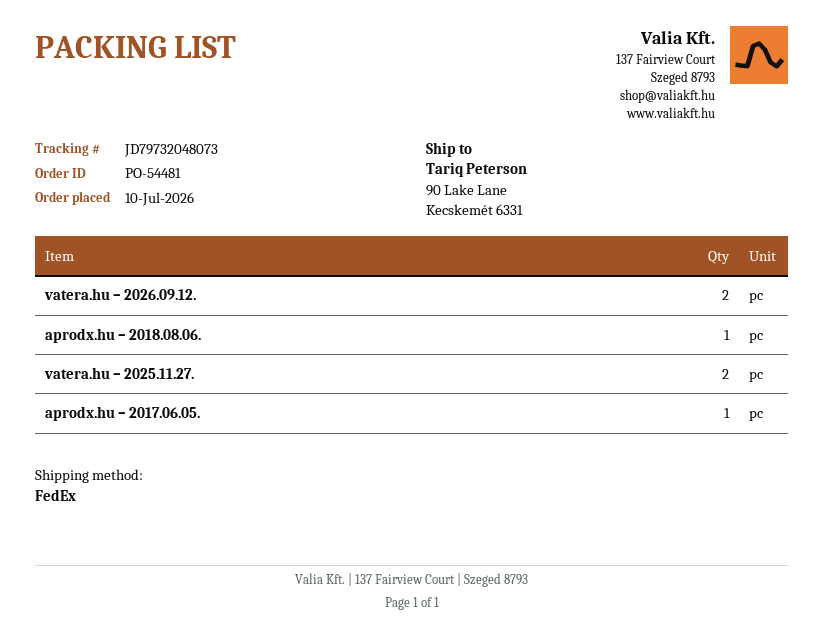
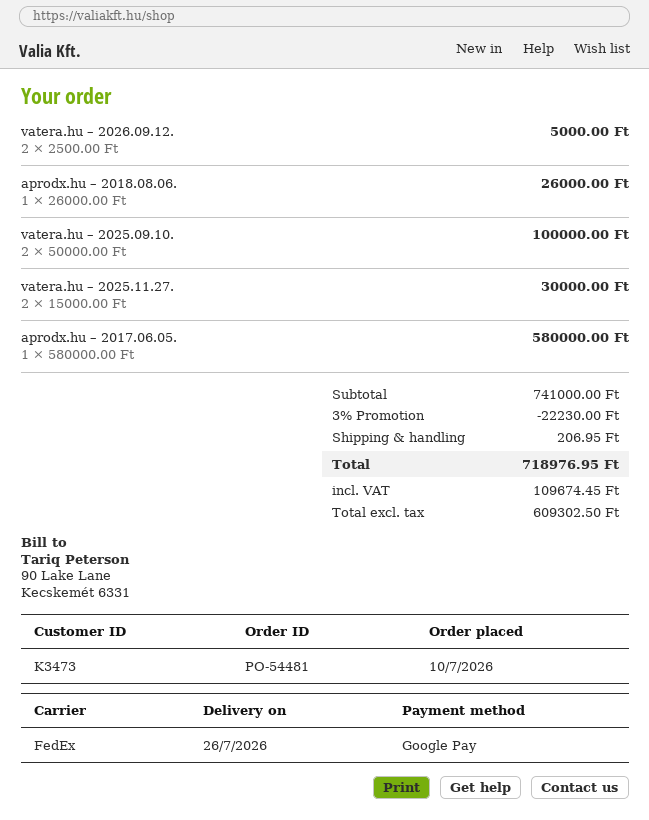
vatera.hu – 2025.09.10.: none -> 2

